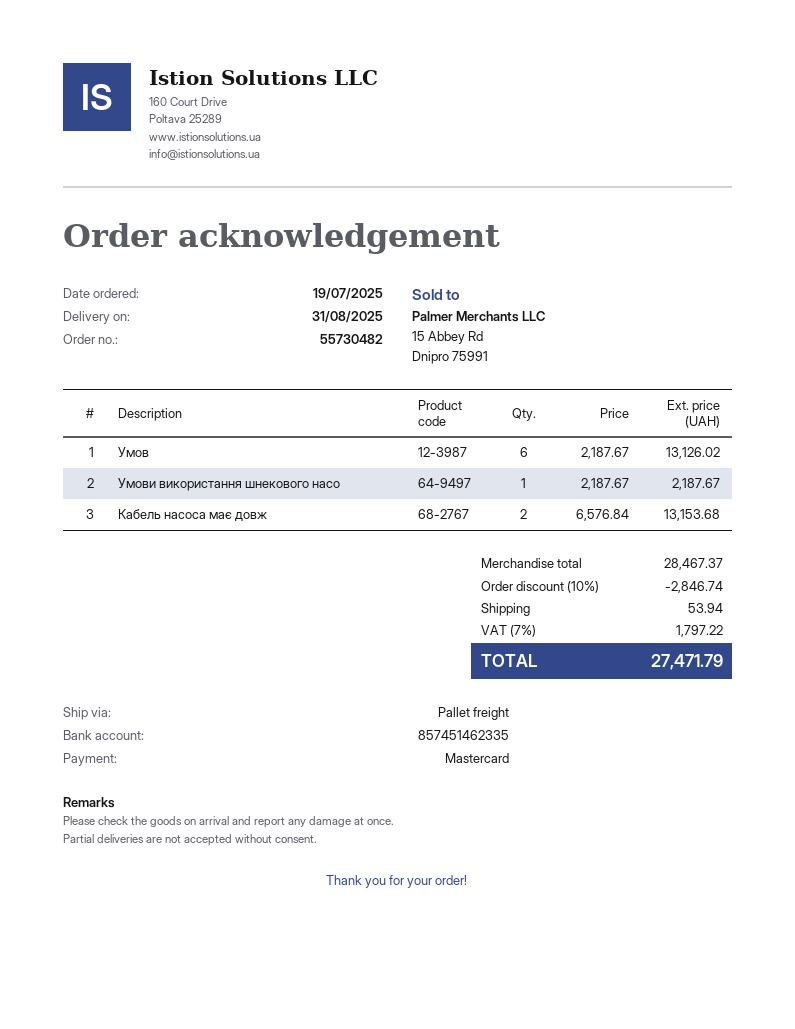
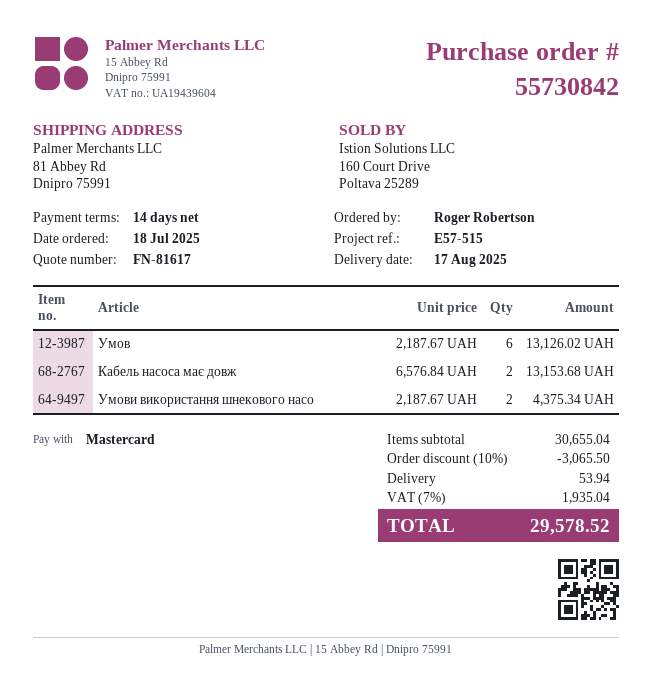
order number: 55730482 -> 55730842
order date: 2025-07-19 -> 2025-07-18
delivery date: 2025-08-31 -> 2025-08-17
Умови використання шнекового насо: 1 x 2187.67 = 2187.67 -> 2 x 2187.67 = 4375.34
subtotal: 28467.37 -> 30655.04
discount: 10% = 2846.74 -> 10% = 3065.50
tax: 7% = 1797.22 -> 7% = 1935.04
total: 27471.79 -> 29578.52

